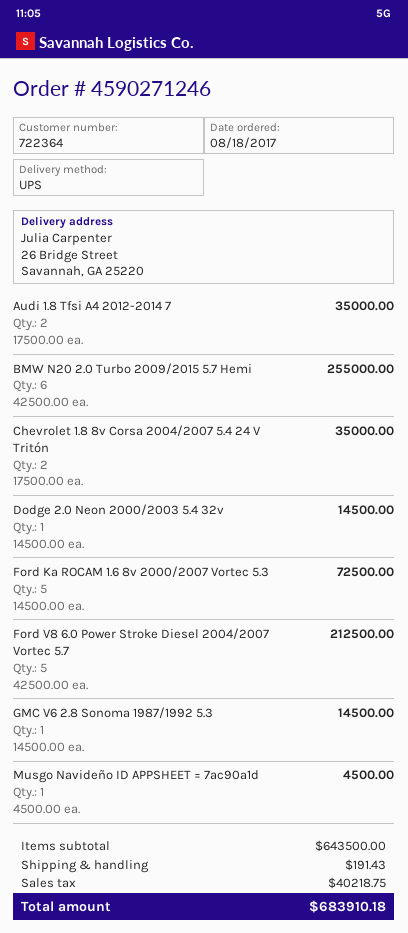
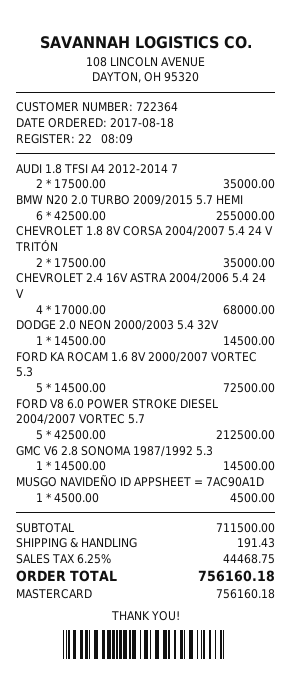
CHEVROLET 2.4 16V ASTRA 2004/2006 5.4 24 V: none -> 4 x 17000.00 = 68000.00
subtotal: 643500.00 -> 711500.00
tax: 40218.75 -> 44468.75
total: 683910.18 -> 756160.18

